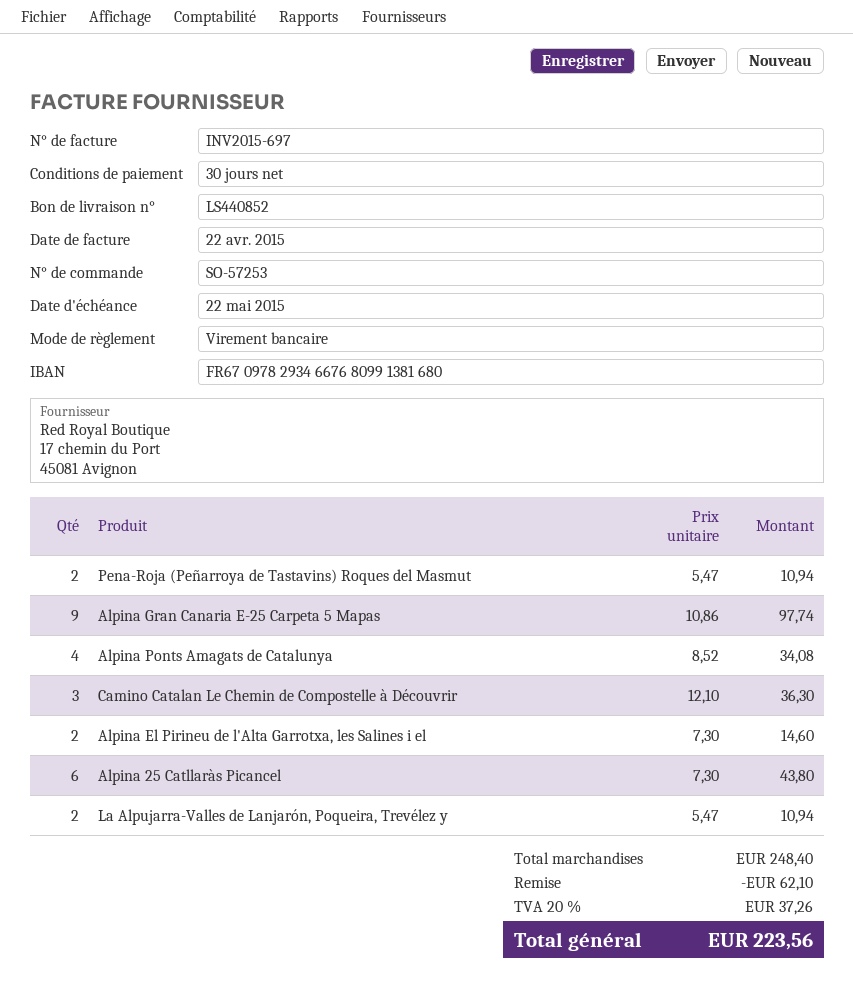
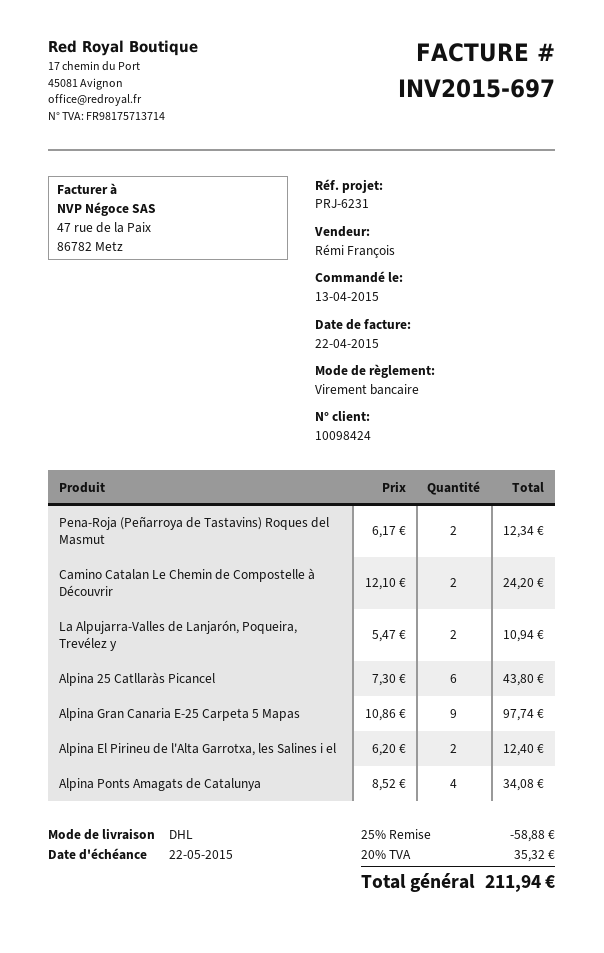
Pena-Roja (Peñarroya de Tastavins) Roques del Masmut: 2 x 5.47 = 10.94 -> 2 x 6.17 = 12.34
Camino Catalan Le Chemin de Compostelle à Découvrir: 3 x 12.10 = 36.30 -> 2 x 12.10 = 24.20
Alpina El Pirineu de l'Alta Garrotxa, les Salines i el: 2 x 7.30 = 14.60 -> 2 x 6.20 = 12.40
discount: 62.10 -> 58.88
tax: 20% = 37.26 -> 20% = 35.32
total: 223.56 -> 211.94

